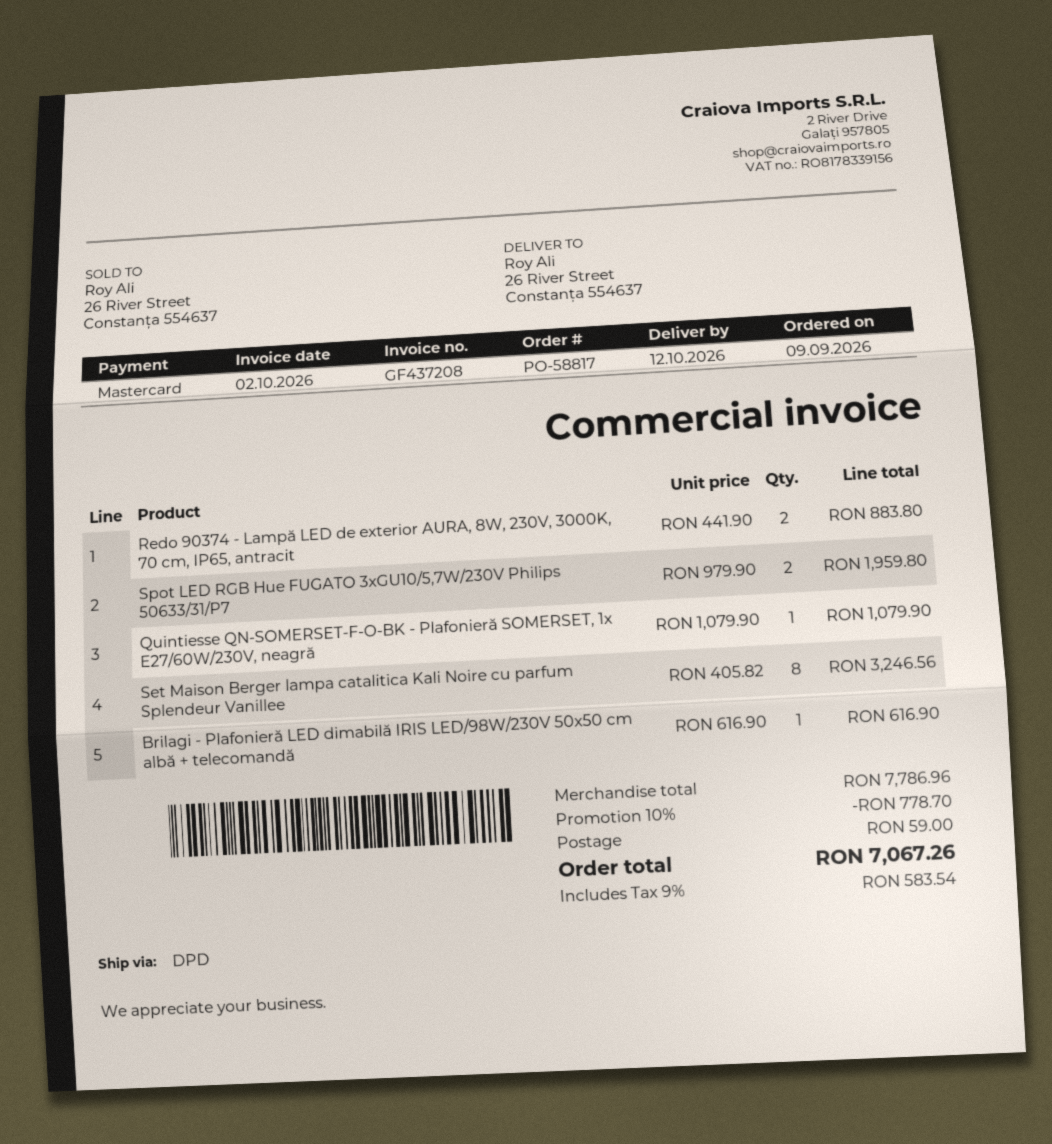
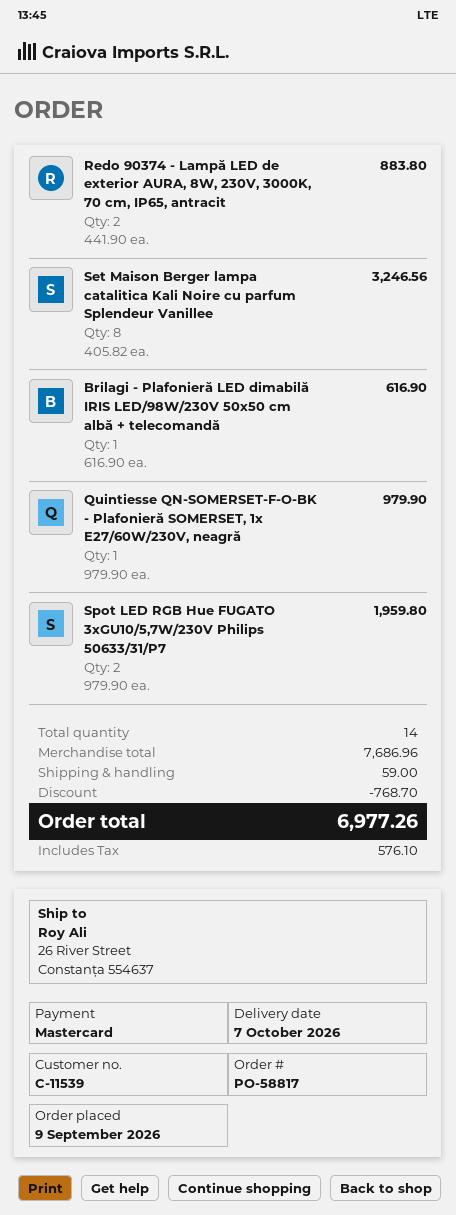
delivery date: 2026-10-12 -> 2026-10-07
Quintiesse QN-SOMERSET-F-O-BK - Plafonieră SOMERSET, 1x E27/60W/230V, neagră: 1 x 1079.90 = 1079.90 -> 1 x 979.90 = 979.90
subtotal: 7786.96 -> 7686.96
discount: 778.70 -> 768.70
tax: 583.54 -> 576.10
total: 7067.26 -> 6977.26

